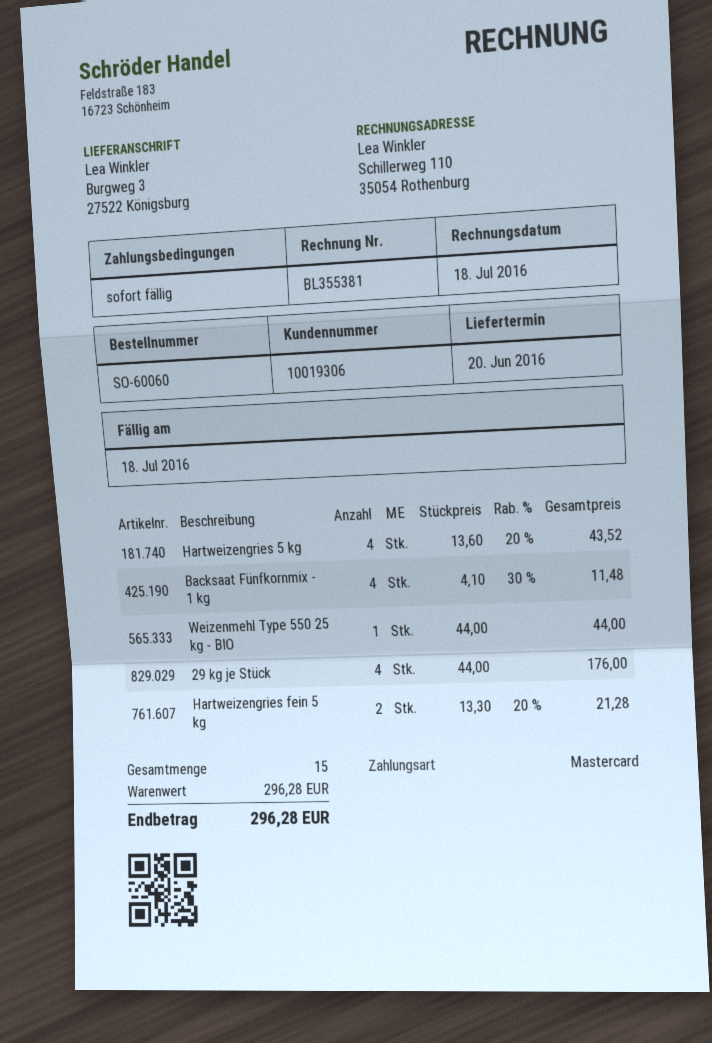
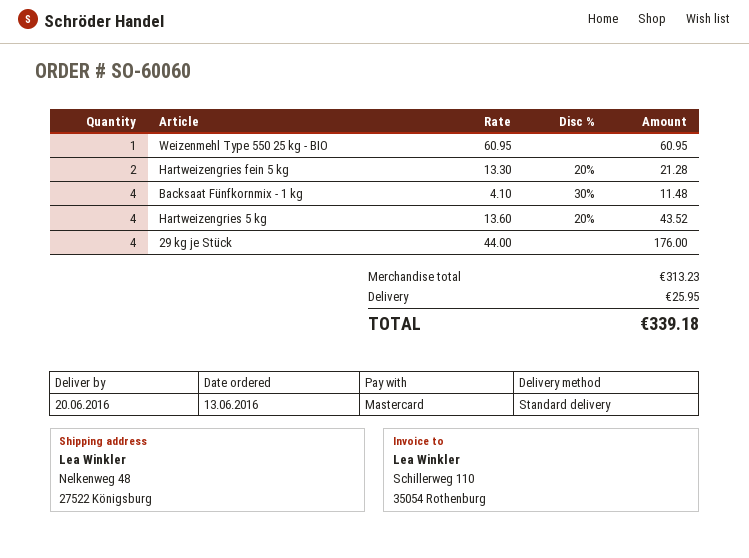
ship to: Burgweg 3, 27522 Königsburg -> Nelkenweg 48, 27522 Königsburg
Weizenmehl Type 550 25 kg - BIO: 1 x 44.00 = 44.00 -> 1 x 60.95 = 60.95
subtotal: 296.28 -> 313.23
shipping: none -> 25.95
total: 296.28 -> 339.18

